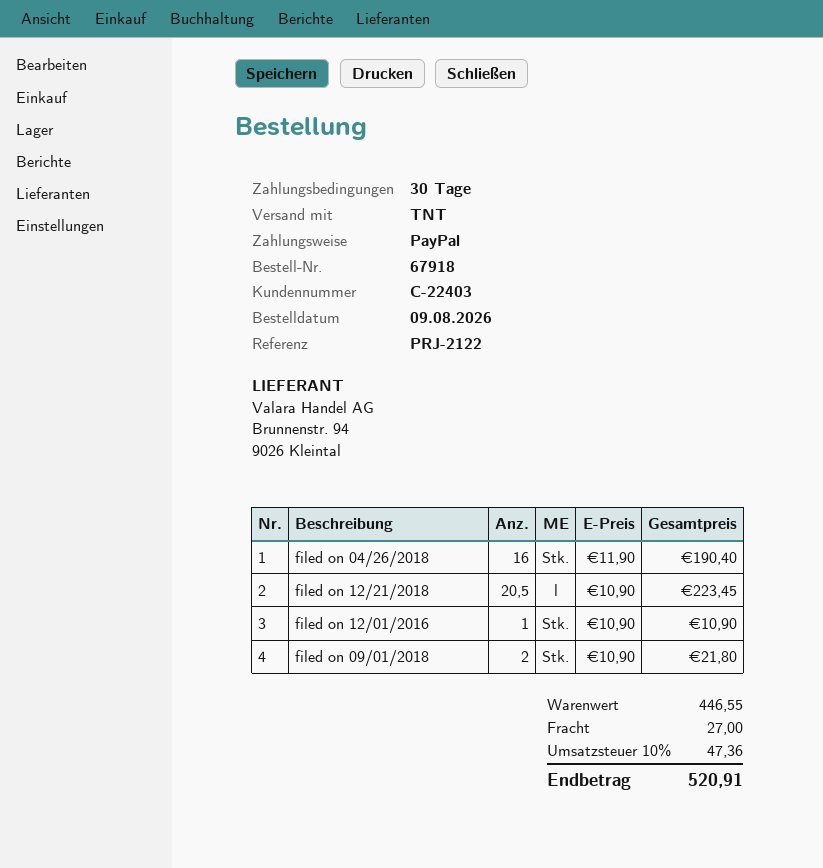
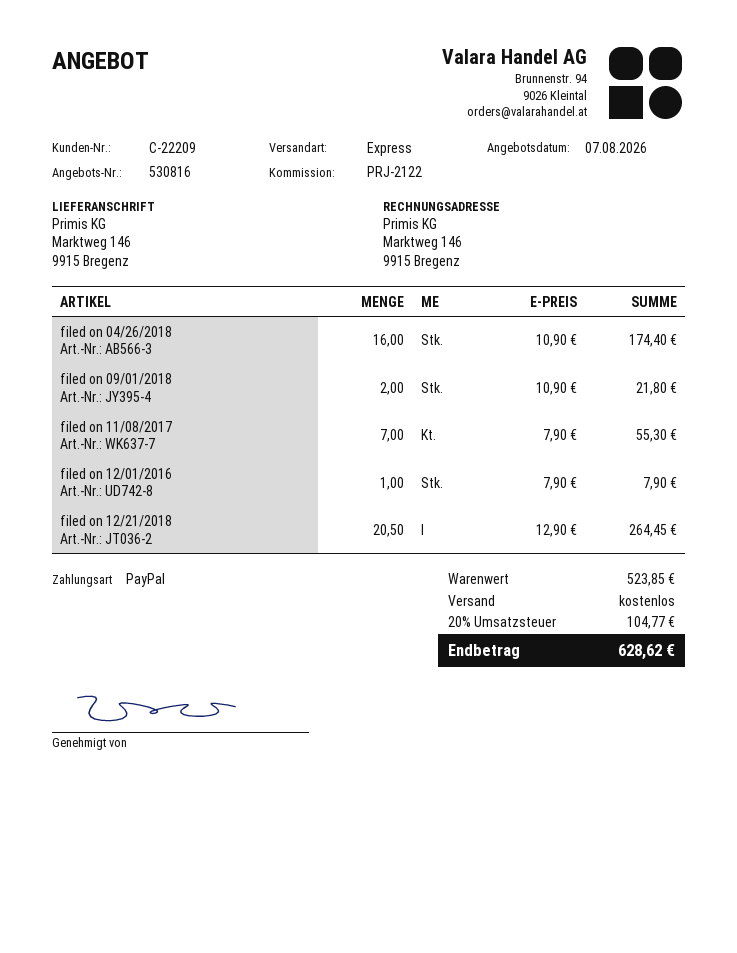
customer number: C-22403 -> C-22209
shipping method: TNT -> express
filed on 04/26/2018: 16 x 11.90 = 190.40 -> 16 x 10.90 = 174.40
filed on 12/21/2018: 20.5 x 10.90 = 223.45 -> 20.5 x 12.90 = 264.45
filed on 12/01/2016: 1 x 10.90 = 10.90 -> 1 x 7.90 = 7.90
filed on 11/08/2017: none -> 7 x 7.90 = 55.30
subtotal: 446.55 -> 523.85
shipping: 27.00 -> 0.00
tax: 10% = 47.36 -> 20% = 104.77
total: 520.91 -> 628.62

